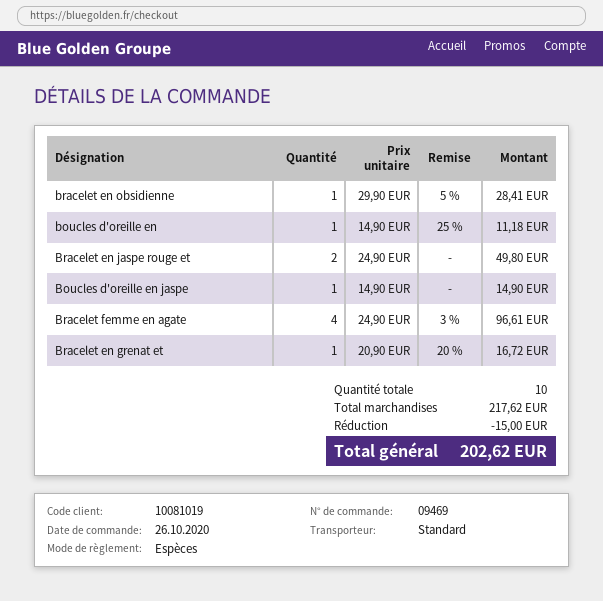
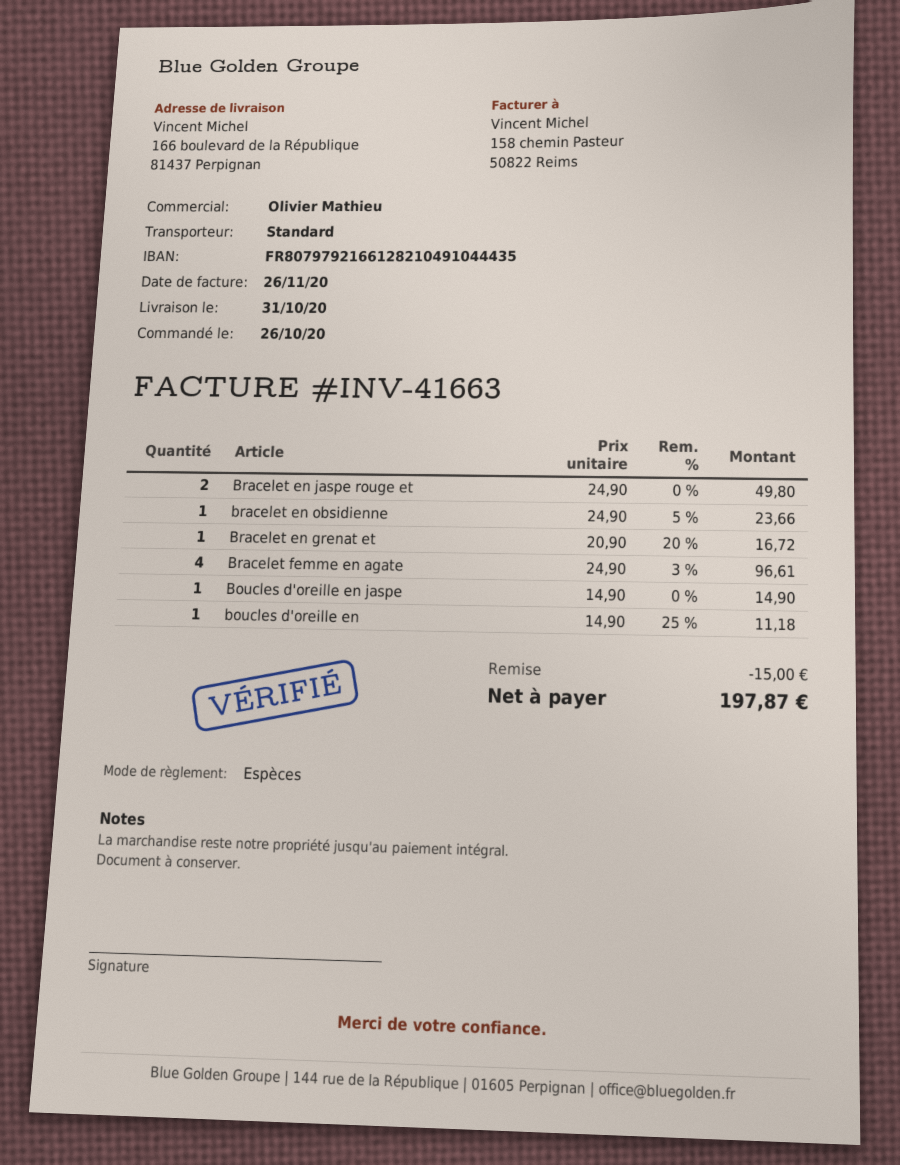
bracelet en obsidienne: 1 x 29.90 - 5% = 28.41 -> 1 x 24.90 - 5% = 23.66
total: 202.62 -> 197.87

